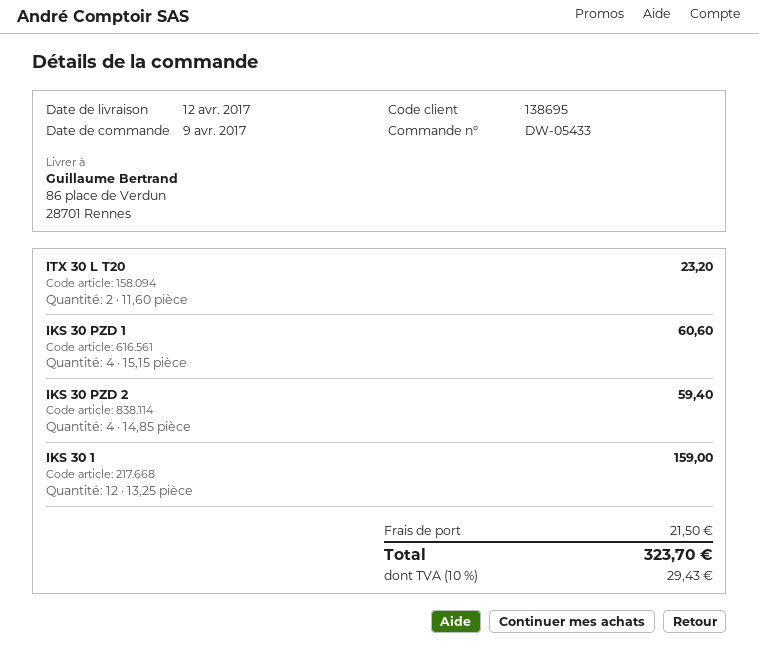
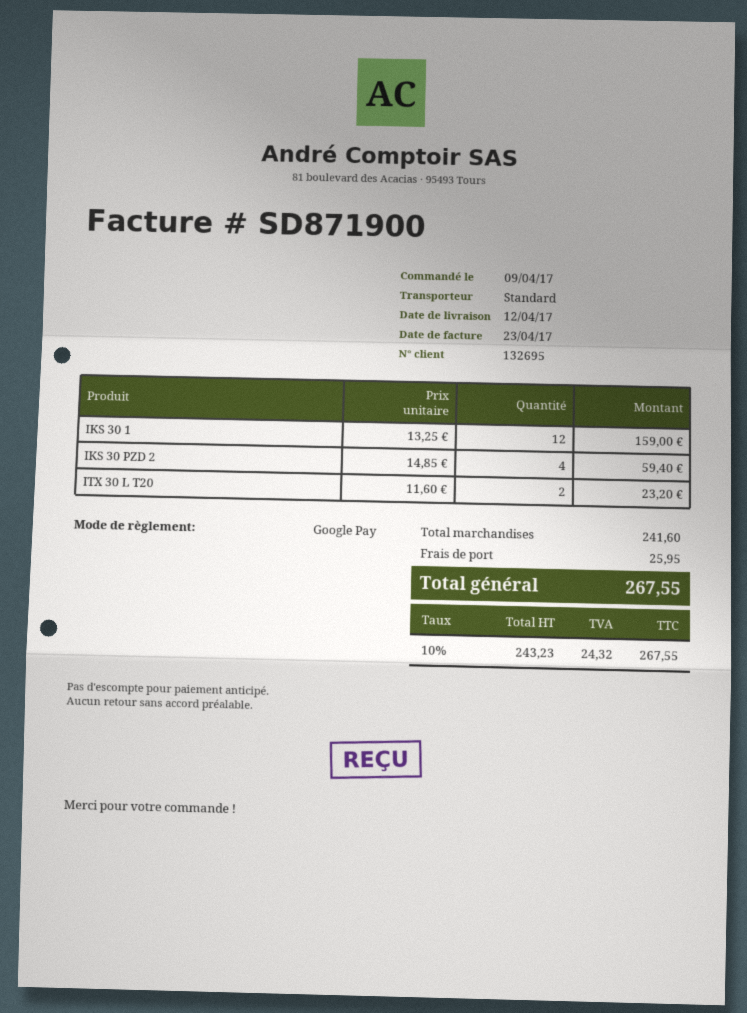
customer number: 138695 -> 132695
IKS 30 PZD 1: 4 x 15.15 = 60.60 -> none
shipping: 21.50 -> 25.95
tax: 10% = 29.43 -> 10% = 24.32
total: 323.70 -> 267.55

